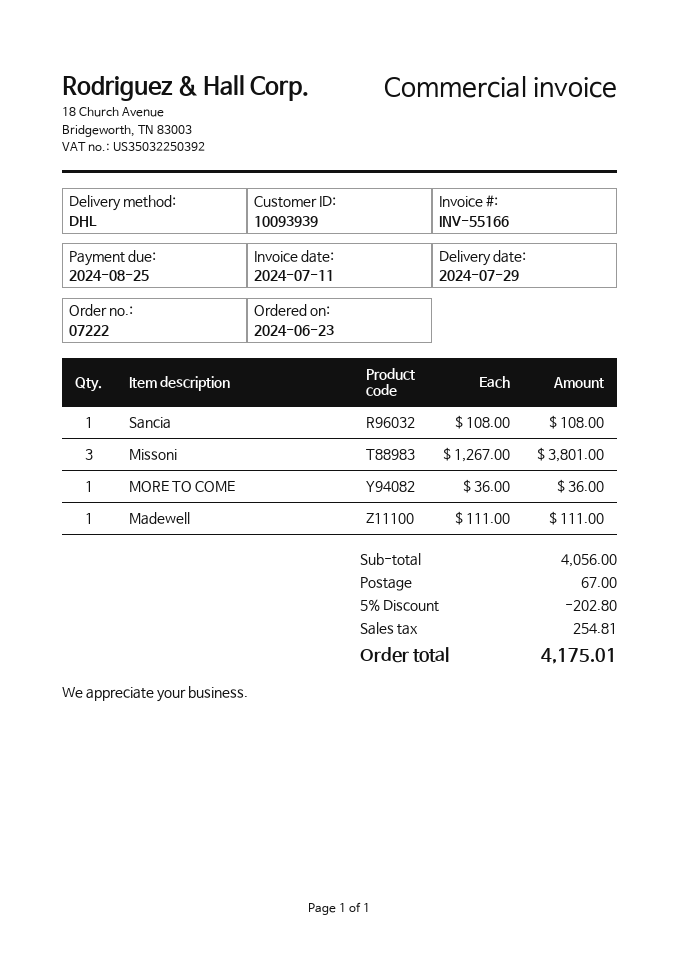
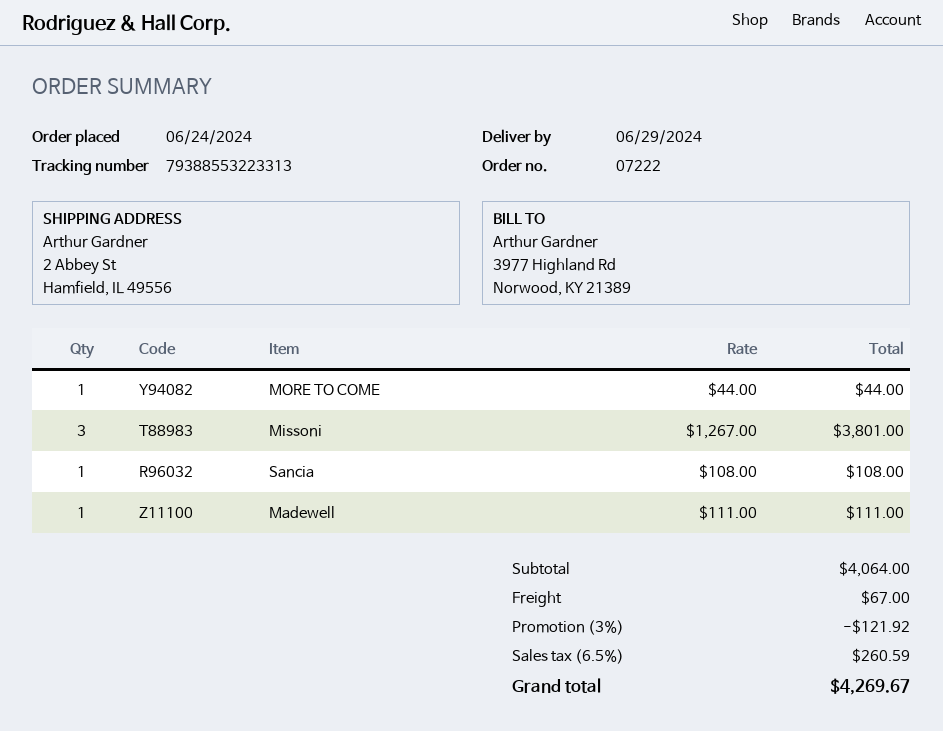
order date: 2024-06-23 -> 2024-06-24
delivery date: 2024-07-29 -> 2024-06-29
MORE TO COME: 1 x 36.00 = 36.00 -> 1 x 44.00 = 44.00
subtotal: 4056.00 -> 4064.00
discount: 5% = 202.80 -> 3% = 121.92
tax: 254.81 -> 260.59
total: 4175.01 -> 4269.67

